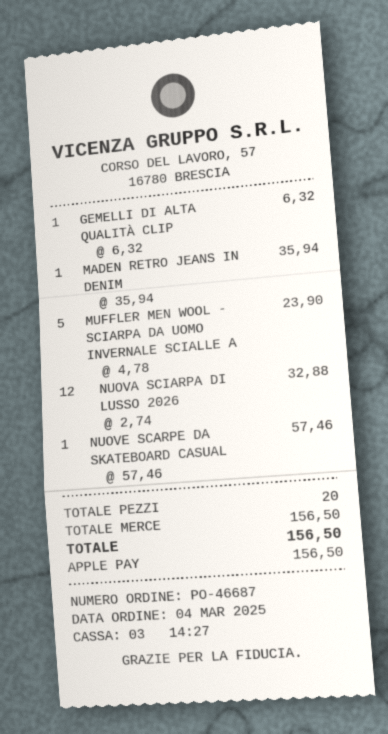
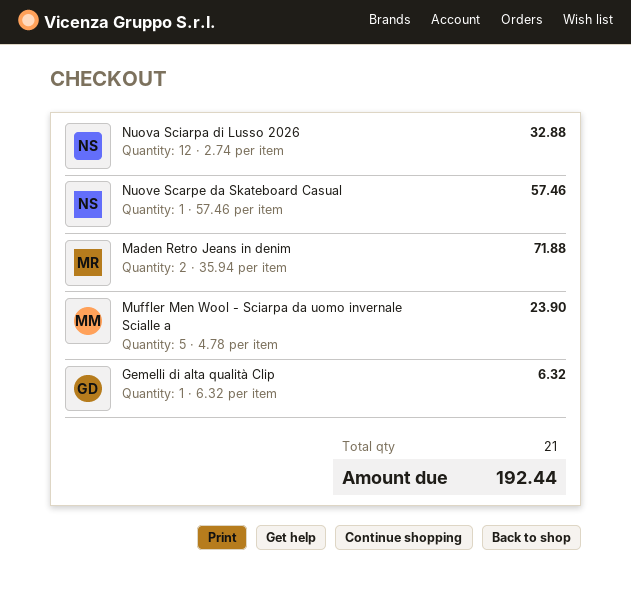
MADEN RETRO JEANS IN DENIM: 1 x 35.94 = 35.94 -> 2 x 35.94 = 71.88
total quantity: 20 -> 21
total: 156.50 -> 192.44

